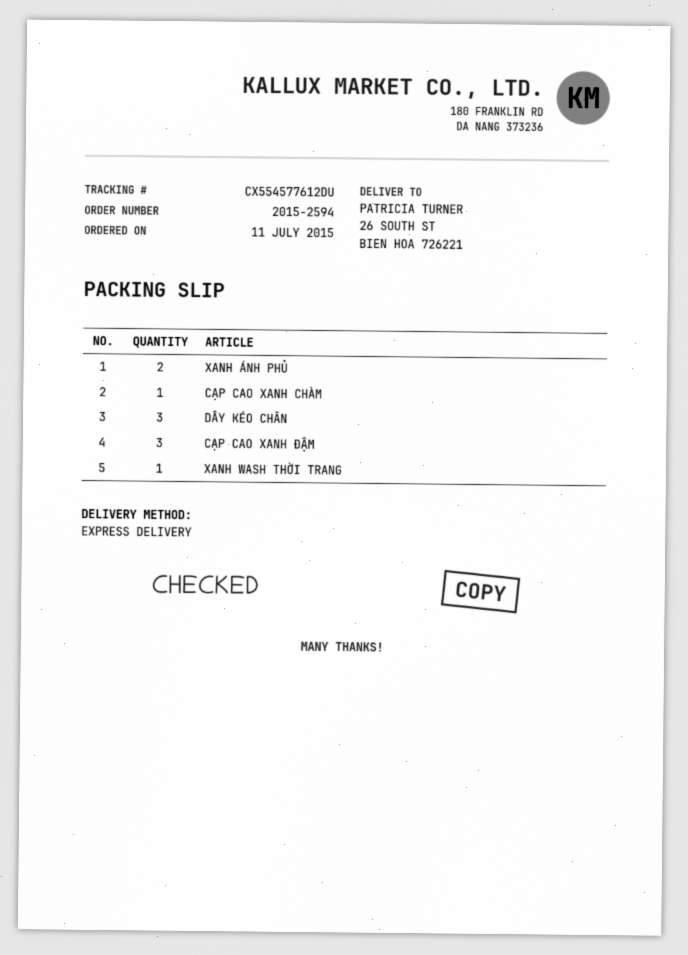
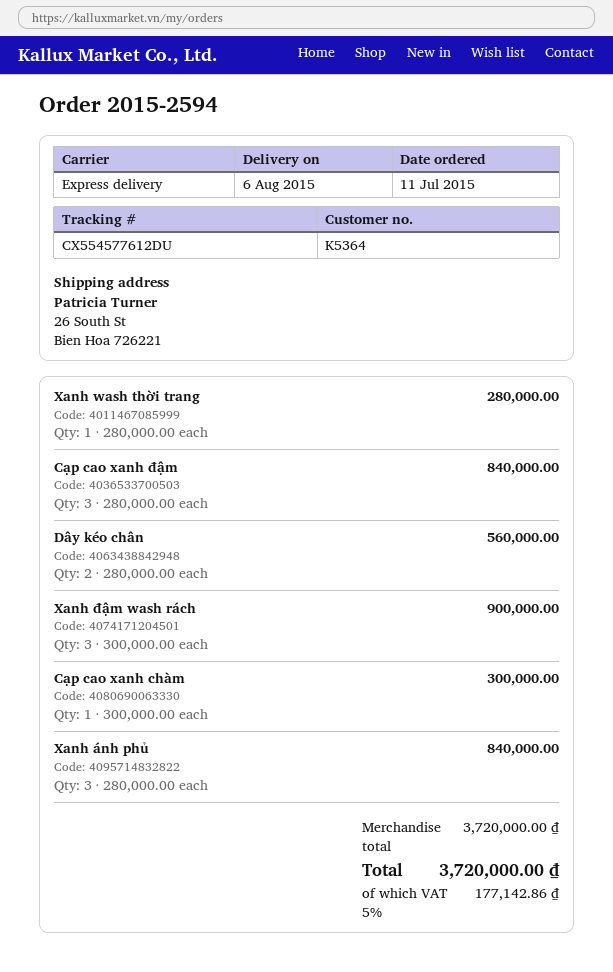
XANH ÁNH PHỦ: 2 -> 3
DÂY KÉO CHÂN: 3 -> 2
Xanh đậm wash rách: none -> 3

